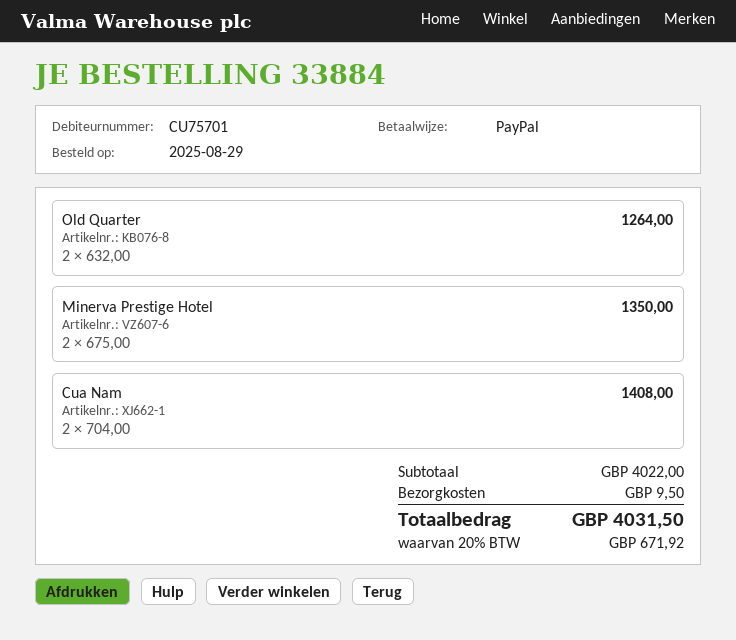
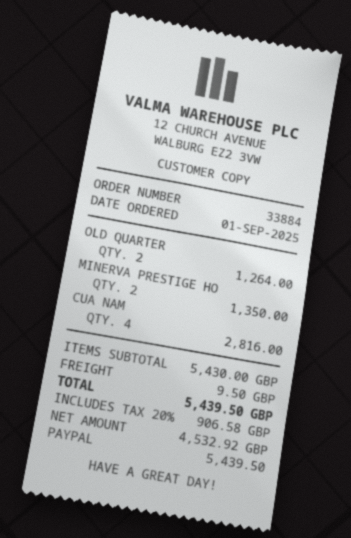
order date: 2025-08-29 -> 2025-09-01
Cua Nam: 2 for 1408.00 -> 4 for 2816.00
subtotal: 4022.00 -> 5430.00
tax: 20% = 671.92 -> 20% = 906.58
total: 4031.50 -> 5439.50

